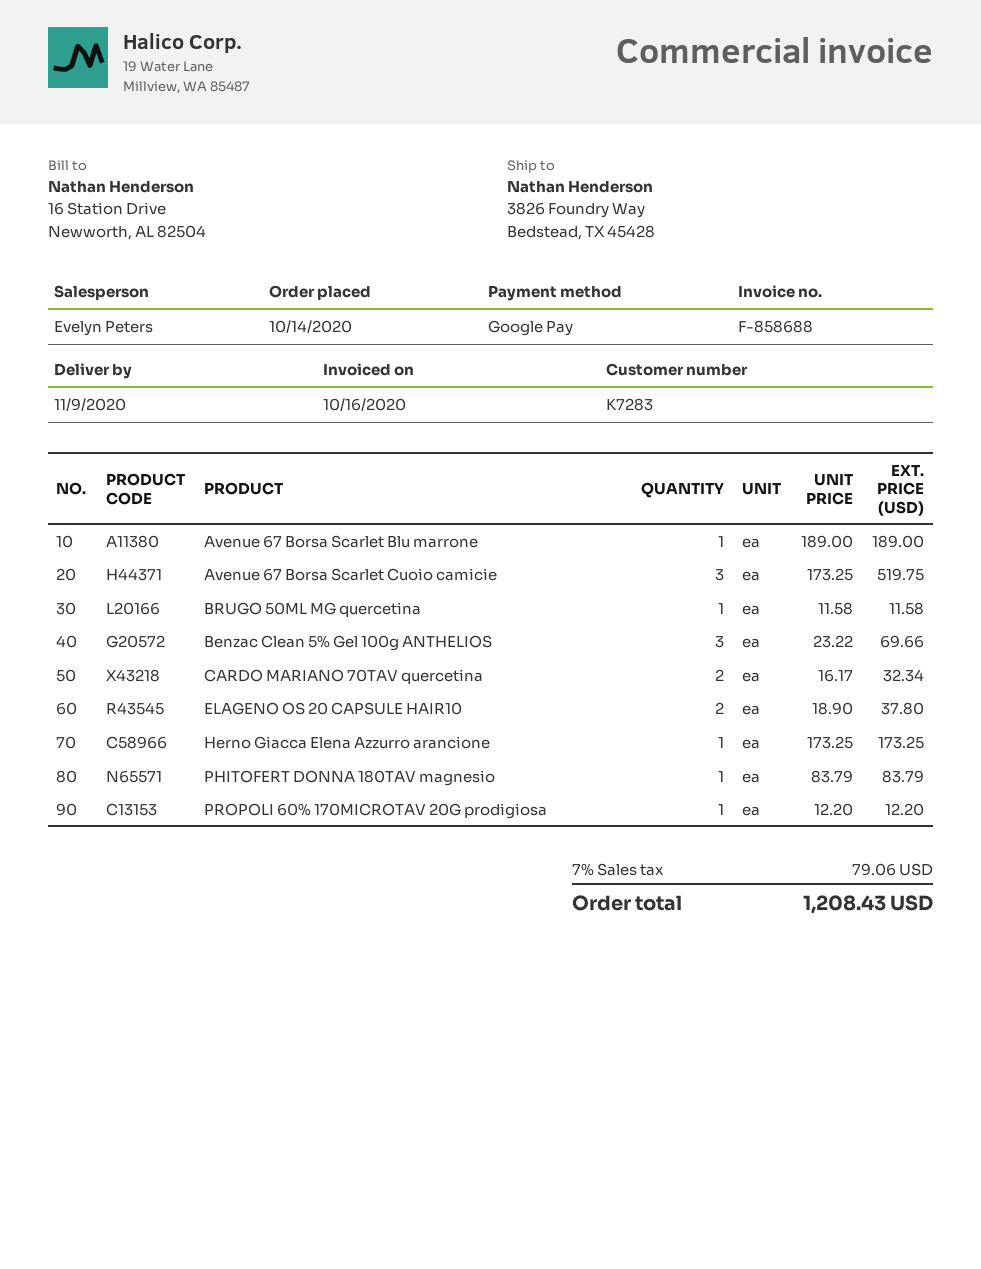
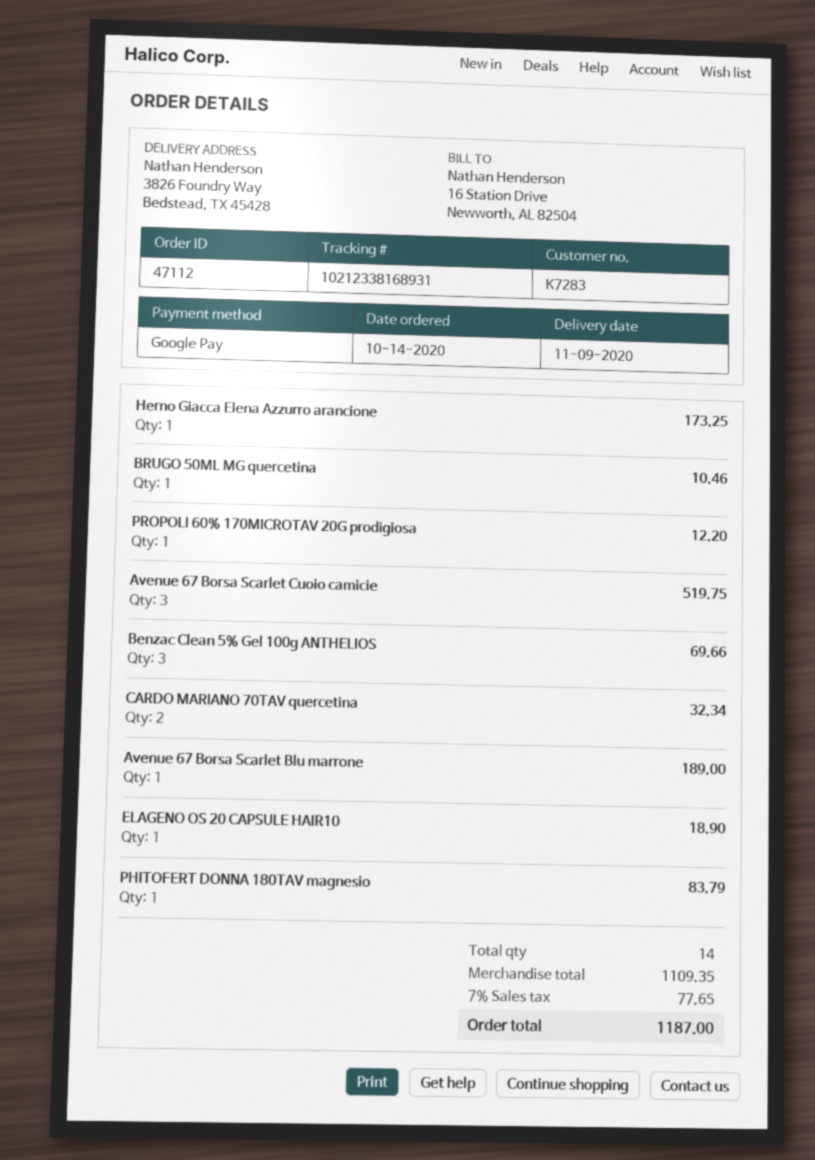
BRUGO 50ML MG quercetina: 1 for 11.58 -> 1 for 10.46
ELAGENO OS 20 CAPSULE HAIR10: 2 for 37.80 -> 1 for 18.90
tax: 7% = 79.06 -> 7% = 77.65
total: 1208.43 -> 1187.00

